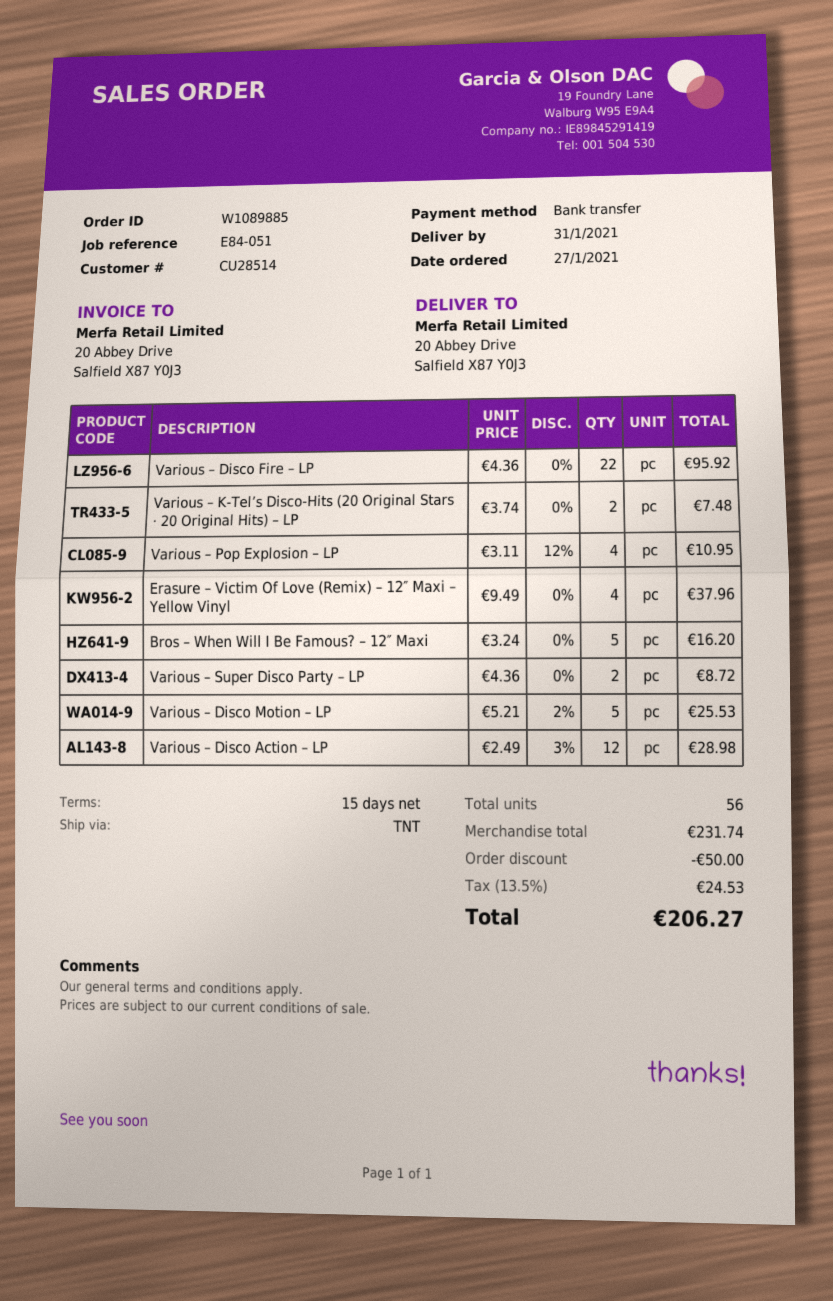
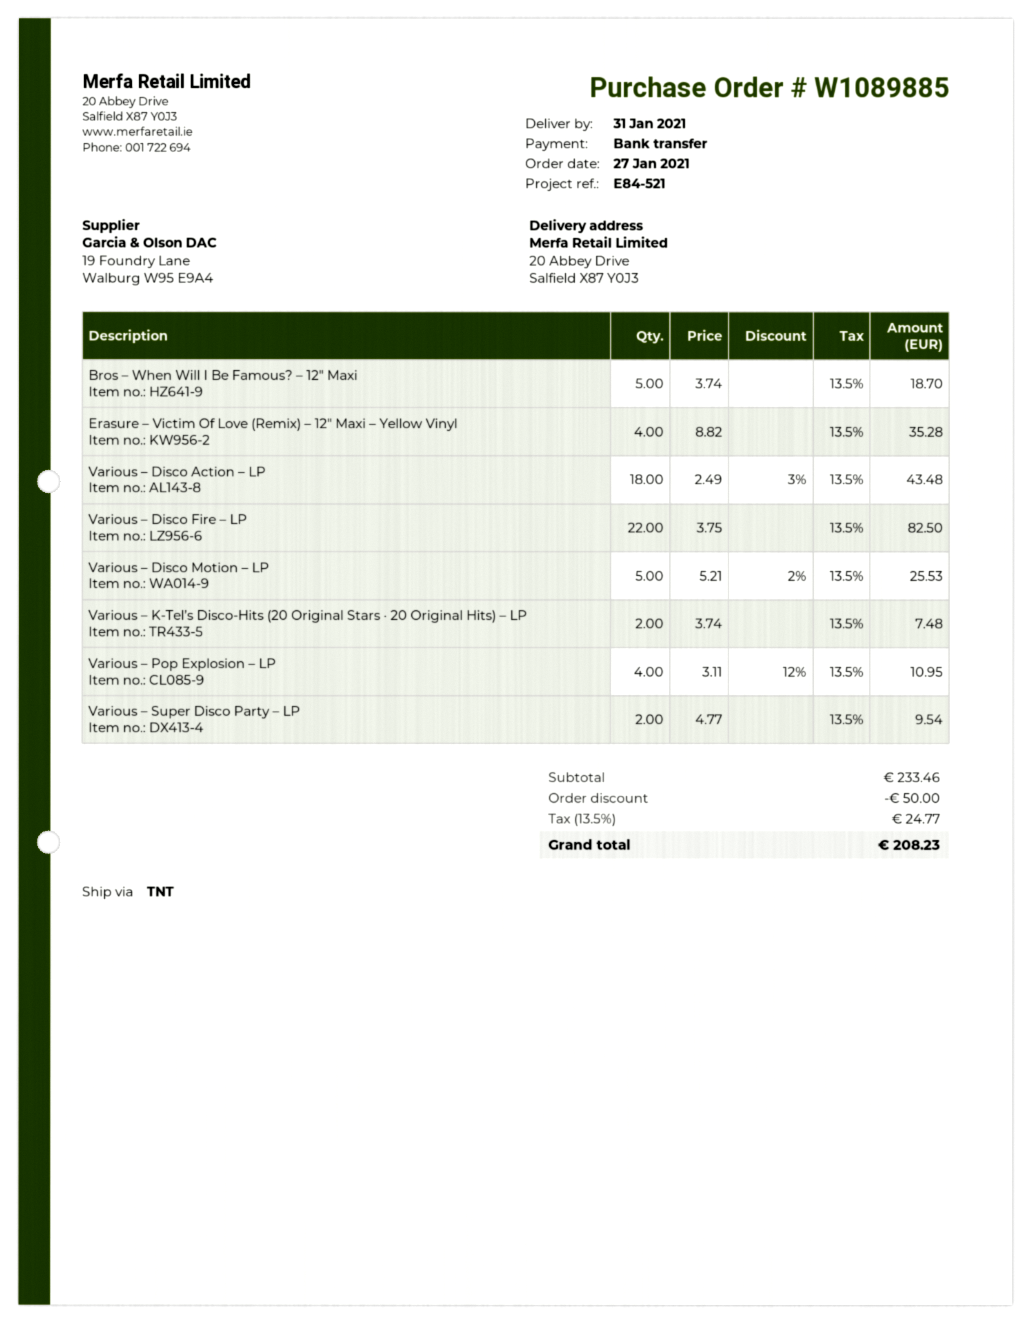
reference: E84-051 -> E84-521
Various – Disco Fire – LP: 22 x 4.36 = 95.92 -> 22 x 3.75 = 82.50
Erasure – Victim Of Love (Remix) – 12″ Maxi – Yellow Vinyl: 4 x 9.49 = 37.96 -> 4 x 8.82 = 35.28
Bros – When Will I Be Famous? – 12″ Maxi: 5 x 3.24 = 16.20 -> 5 x 3.74 = 18.70
Various – Super Disco Party – LP: 2 x 4.36 = 8.72 -> 2 x 4.77 = 9.54
Various – Disco Action – LP: 12 x 2.49 - 3% = 28.98 -> 18 x 2.49 - 3% = 43.48
subtotal: 231.74 -> 233.46
tax: 13.5% = 24.53 -> 13.5% = 24.77
total: 206.27 -> 208.23

